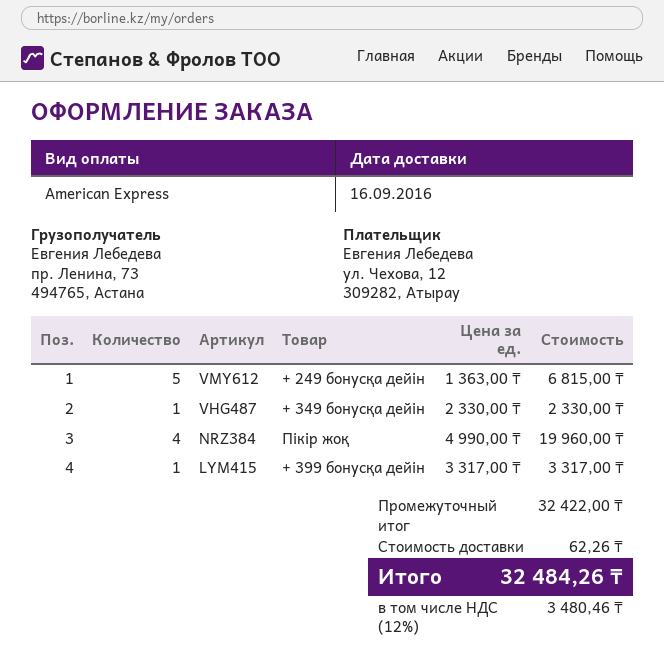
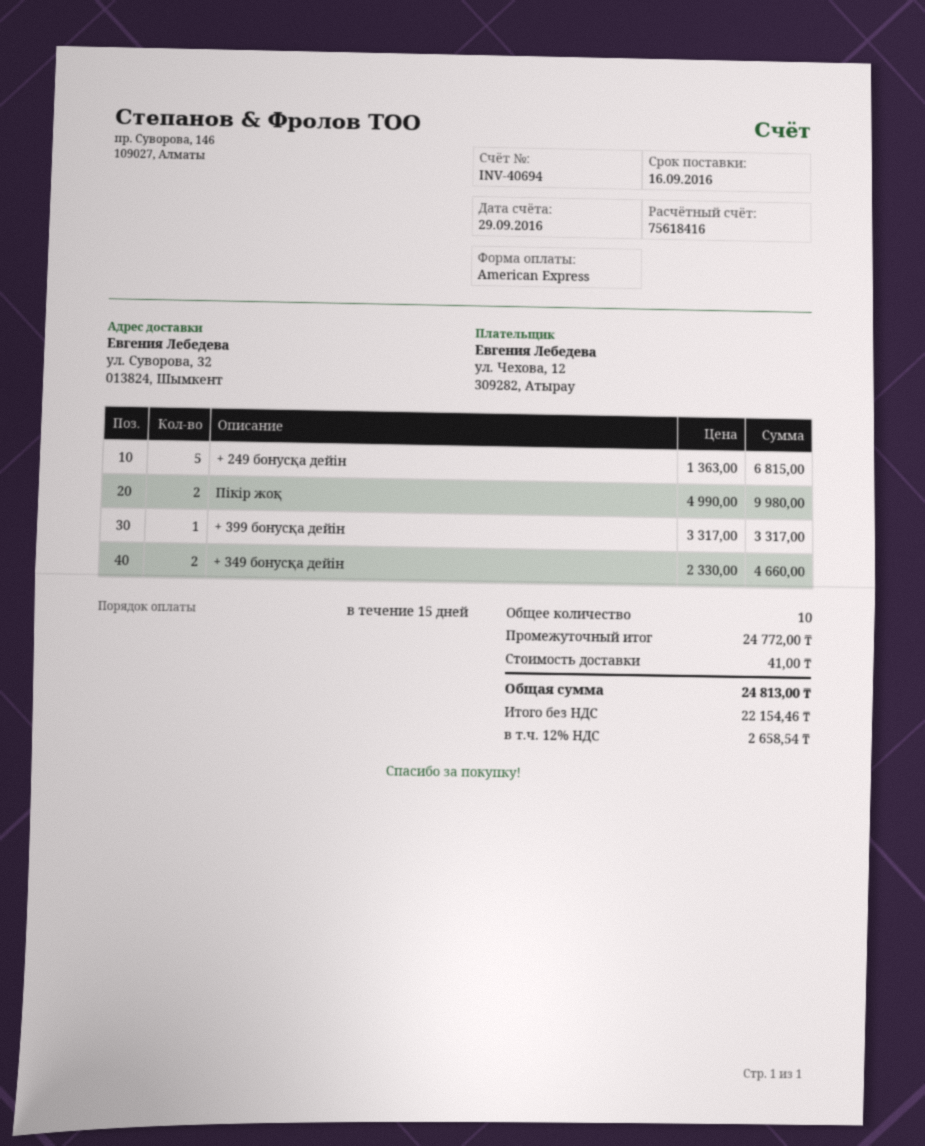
ship to: пр. Ленина, 73, 494765, Астана -> ул. Суворова, 32, 013824, Шымкент
+ 349 бонусқа дейін: 1 x 2330.00 = 2330.00 -> 2 x 2330.00 = 4660.00
Пікір жоқ: 4 x 4990.00 = 19960.00 -> 2 x 4990.00 = 9980.00
subtotal: 32422.00 -> 24772.00
shipping: 62.26 -> 41.00
tax: 12% = 3480.46 -> 12% = 2658.54
total: 32484.26 -> 24813.00

